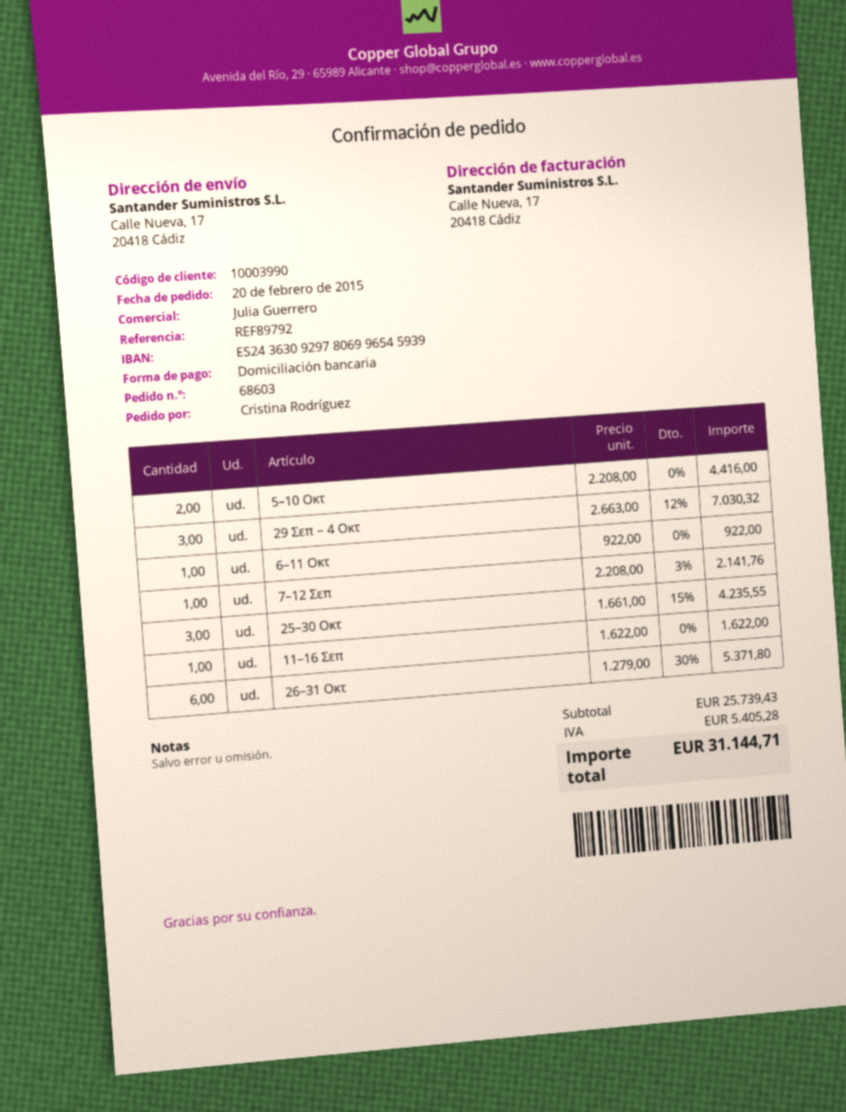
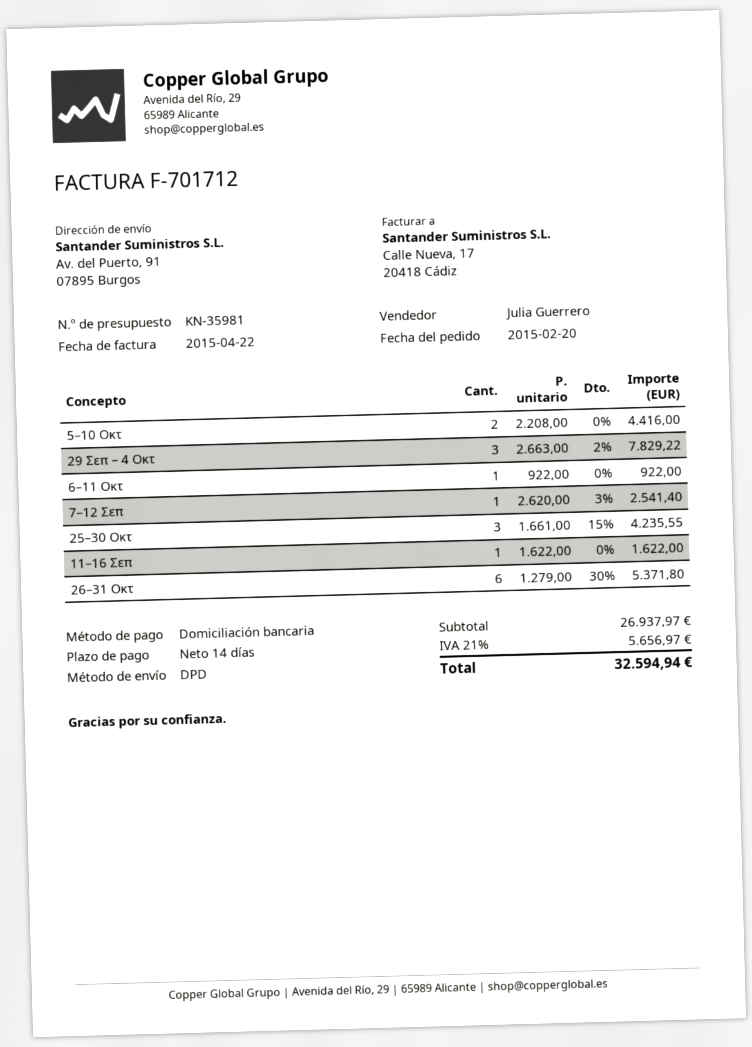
ship to: Calle Nueva, 17, 20418 Cádiz -> Av. del Puerto, 91, 07895 Burgos
29 Σεπ – 4 Οκτ: 3 x 2663.00 - 12% = 7030.32 -> 3 x 2663.00 - 2% = 7829.22
7–12 Σεπ: 1 x 2208.00 - 3% = 2141.76 -> 1 x 2620.00 - 3% = 2541.40
subtotal: 25739.43 -> 26937.97
tax: 5405.28 -> 5656.97
total: 31144.71 -> 32594.94

